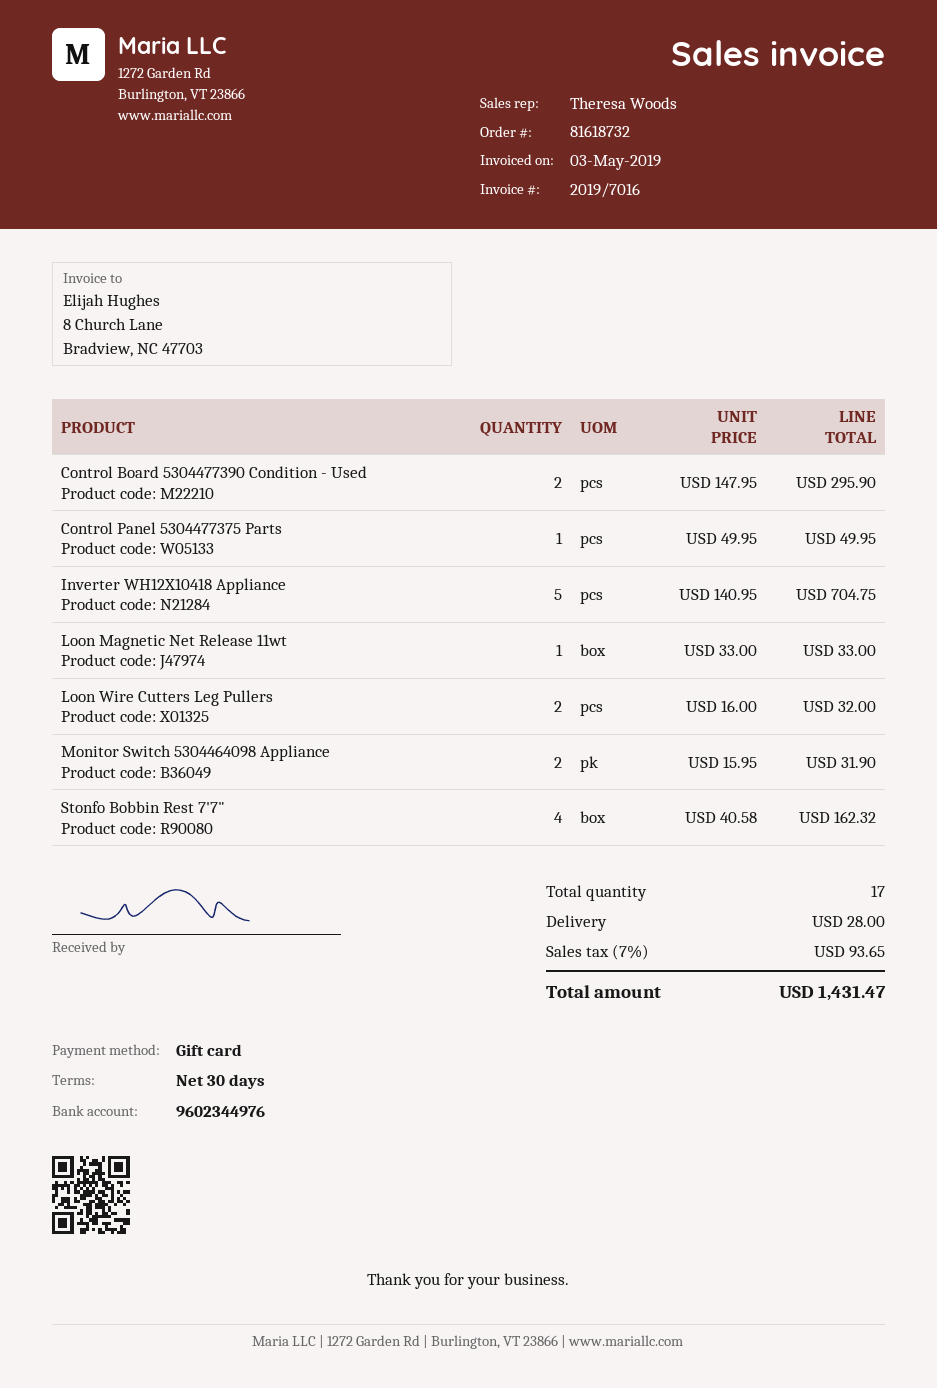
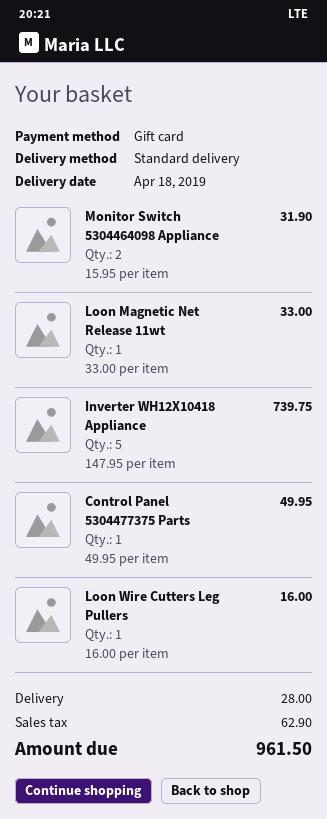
Control Board 5304477390 Condition - Used: 2 x 147.95 = 295.90 -> none
Inverter WH12X10418 Appliance: 5 x 140.95 = 704.75 -> 5 x 147.95 = 739.75
Loon Wire Cutters Leg Pullers: 2 x 16.00 = 32.00 -> 1 x 16.00 = 16.00
Stonfo Bobbin Rest 7'7": 4 x 40.58 = 162.32 -> none
tax: 93.65 -> 62.90
total: 1431.47 -> 961.50

